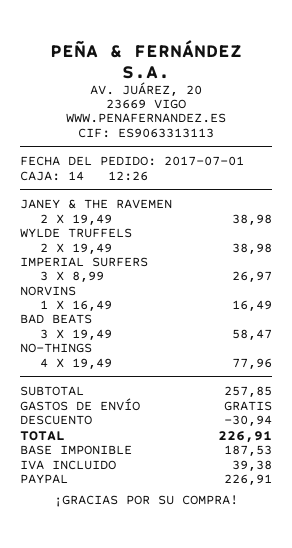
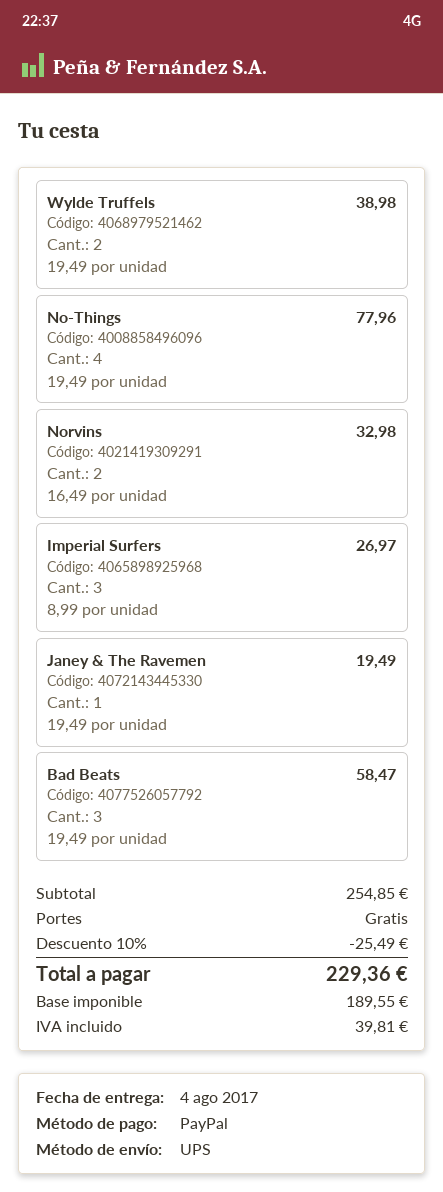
JANEY & THE RAVEMEN: 2 x 19.49 = 38.98 -> 1 x 19.49 = 19.49
NORVINS: 1 x 16.49 = 16.49 -> 2 x 16.49 = 32.98
subtotal: 257.85 -> 254.85
discount: 30.94 -> 25.49
net: 187.53 -> 189.55
tax: 39.38 -> 39.81
total: 226.91 -> 229.36

